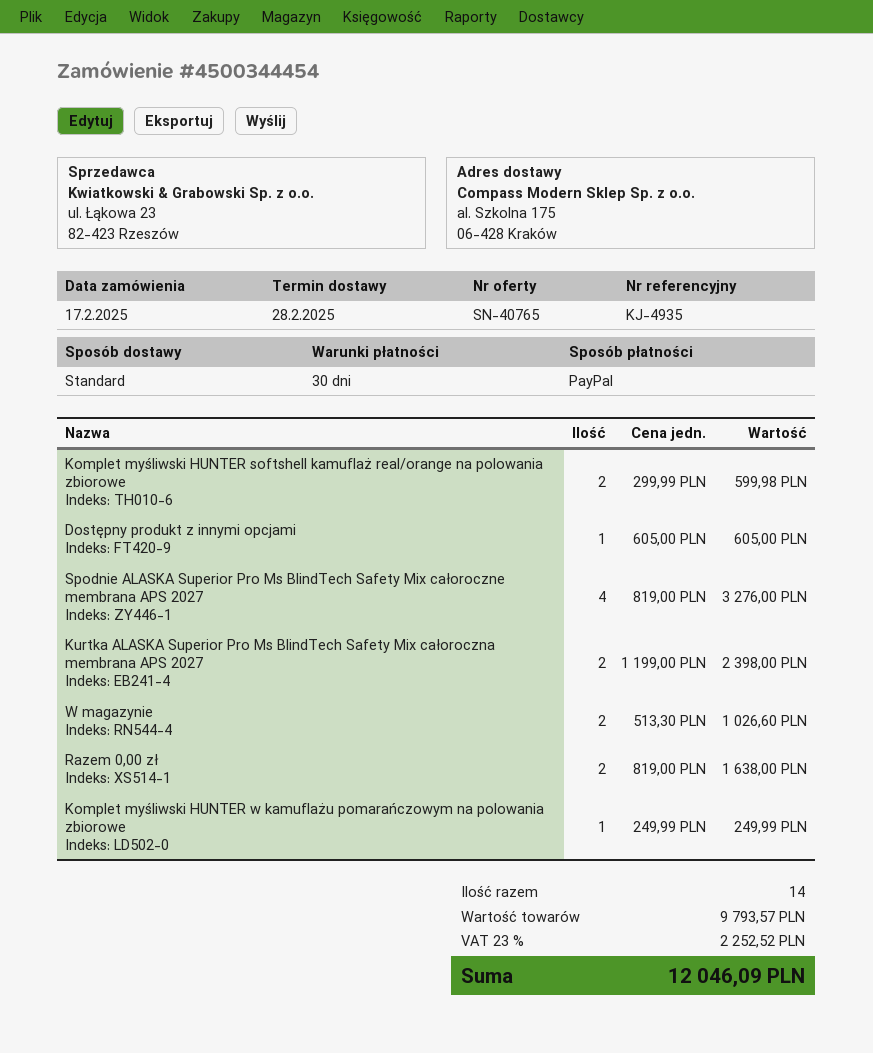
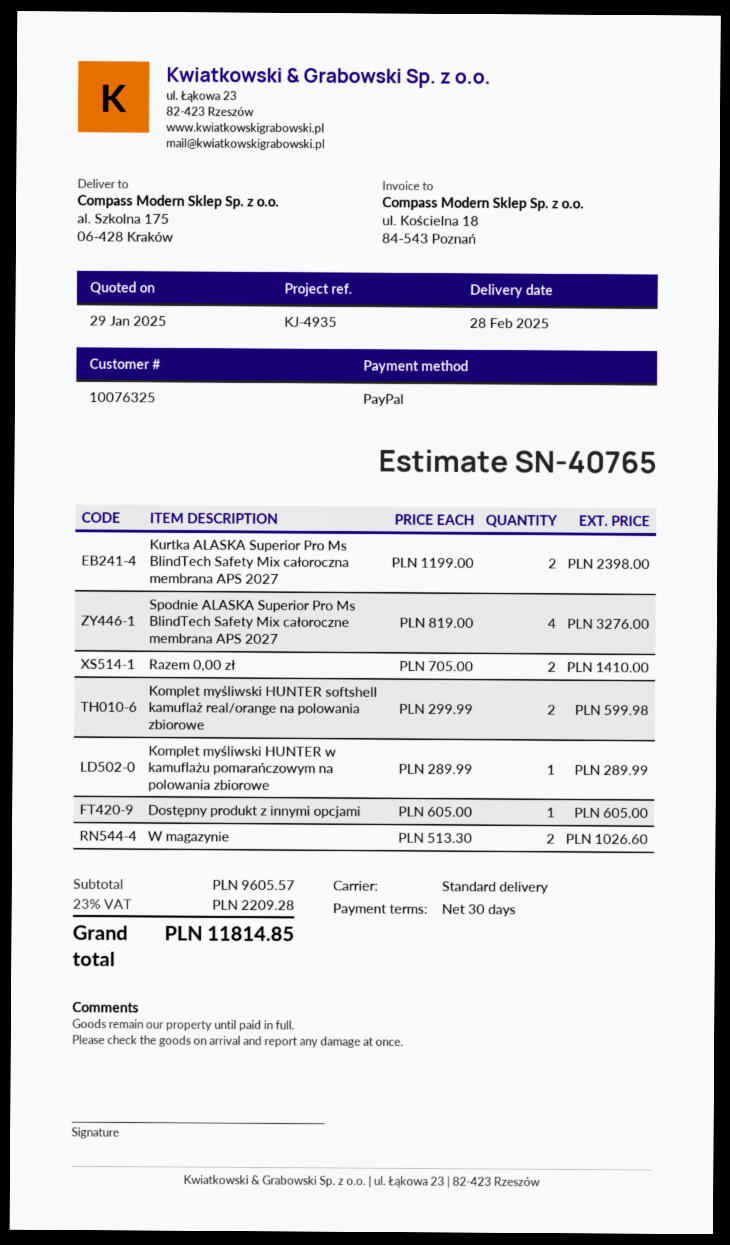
Razem 0,00 zł: 2 x 819.00 = 1638.00 -> 2 x 705.00 = 1410.00
Komplet myśliwski HUNTER w kamuflażu pomarańczowym na polowania zbiorowe: 1 x 249.99 = 249.99 -> 1 x 289.99 = 289.99
subtotal: 9793.57 -> 9605.57
tax: 23% = 2252.52 -> 23% = 2209.28
total: 12046.09 -> 11814.85

